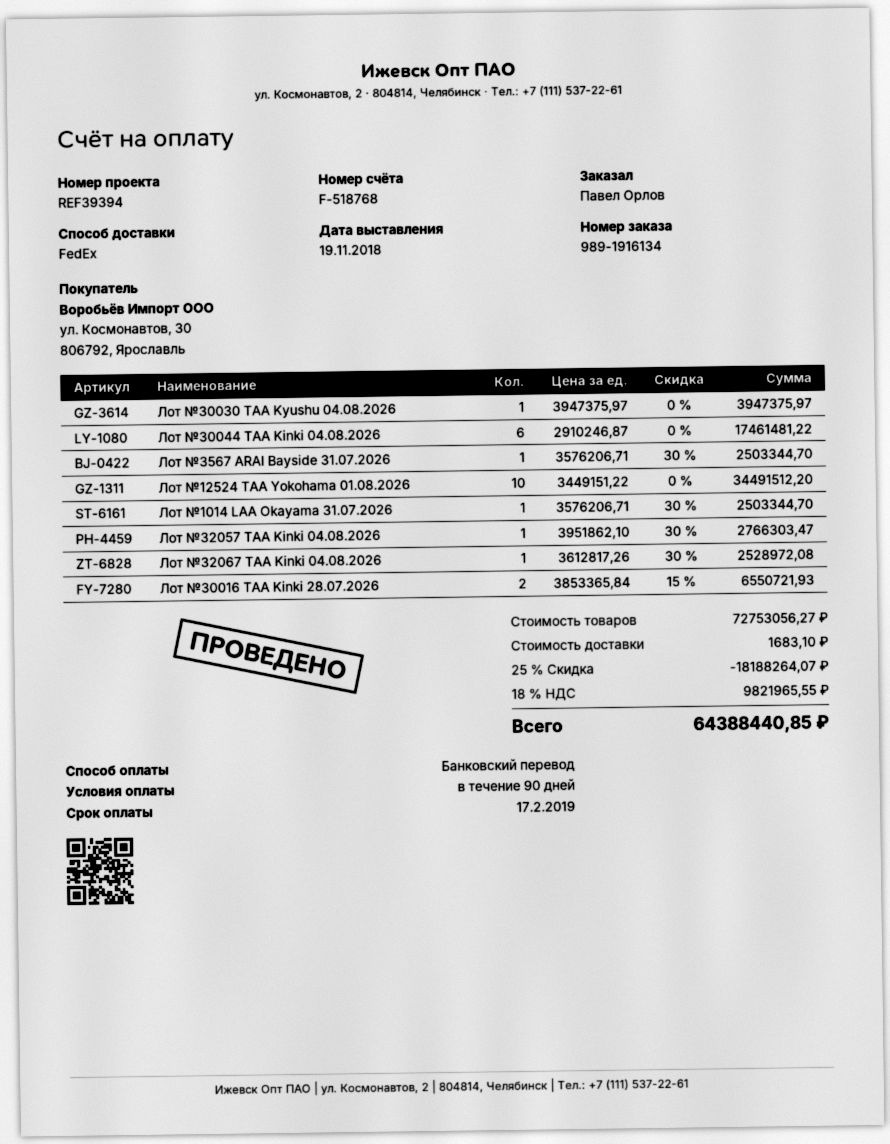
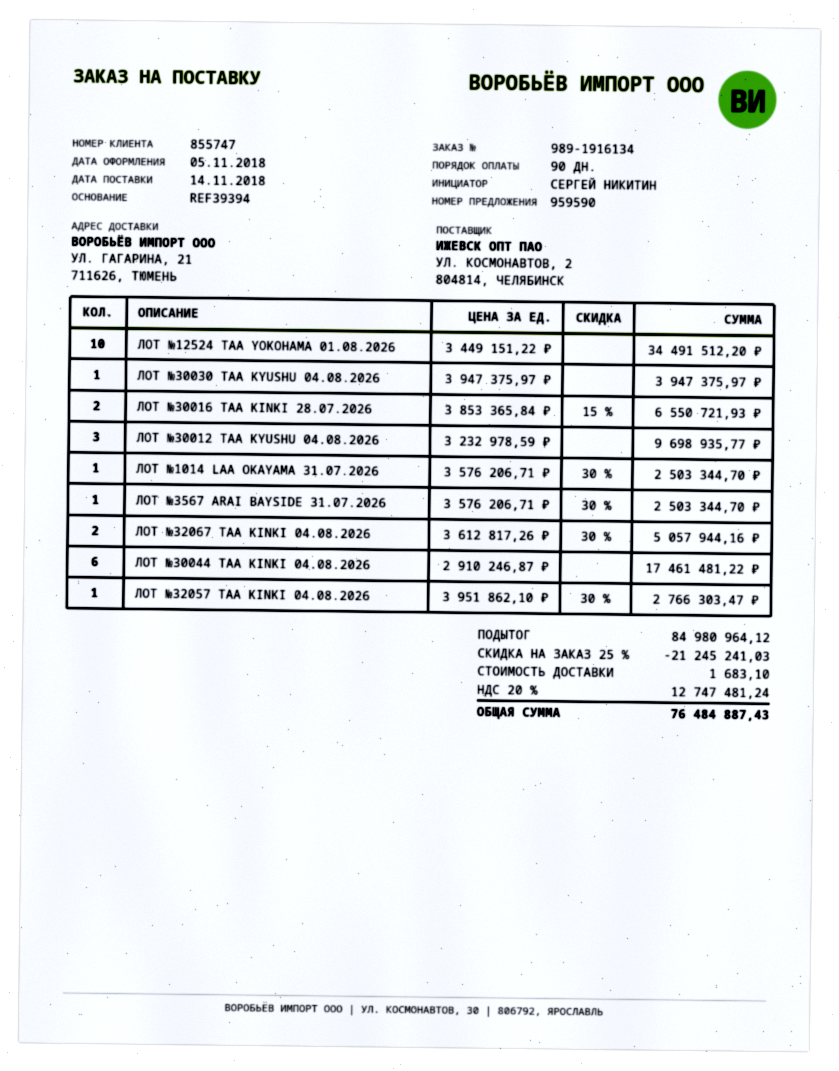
ordered by: Павел Орлов -> СЕРГЕЙ НИКИТИН
Лот №32067 TAA Kinki 04.08.2026: 1 x 3612817.26 - 30% = 2528972.08 -> 2 x 3612817.26 - 30% = 5057944.16
ЛОТ №30012 TAA KYUSHU 04.08.2026: none -> 3 x 3232978.59 = 9698935.77
subtotal: 72753056.27 -> 84980964.12
discount: 25% = 18188264.07 -> 25% = 21245241.03
tax: 18% = 9821965.55 -> 20% = 12747481.24
total: 64388440.85 -> 76484887.43

